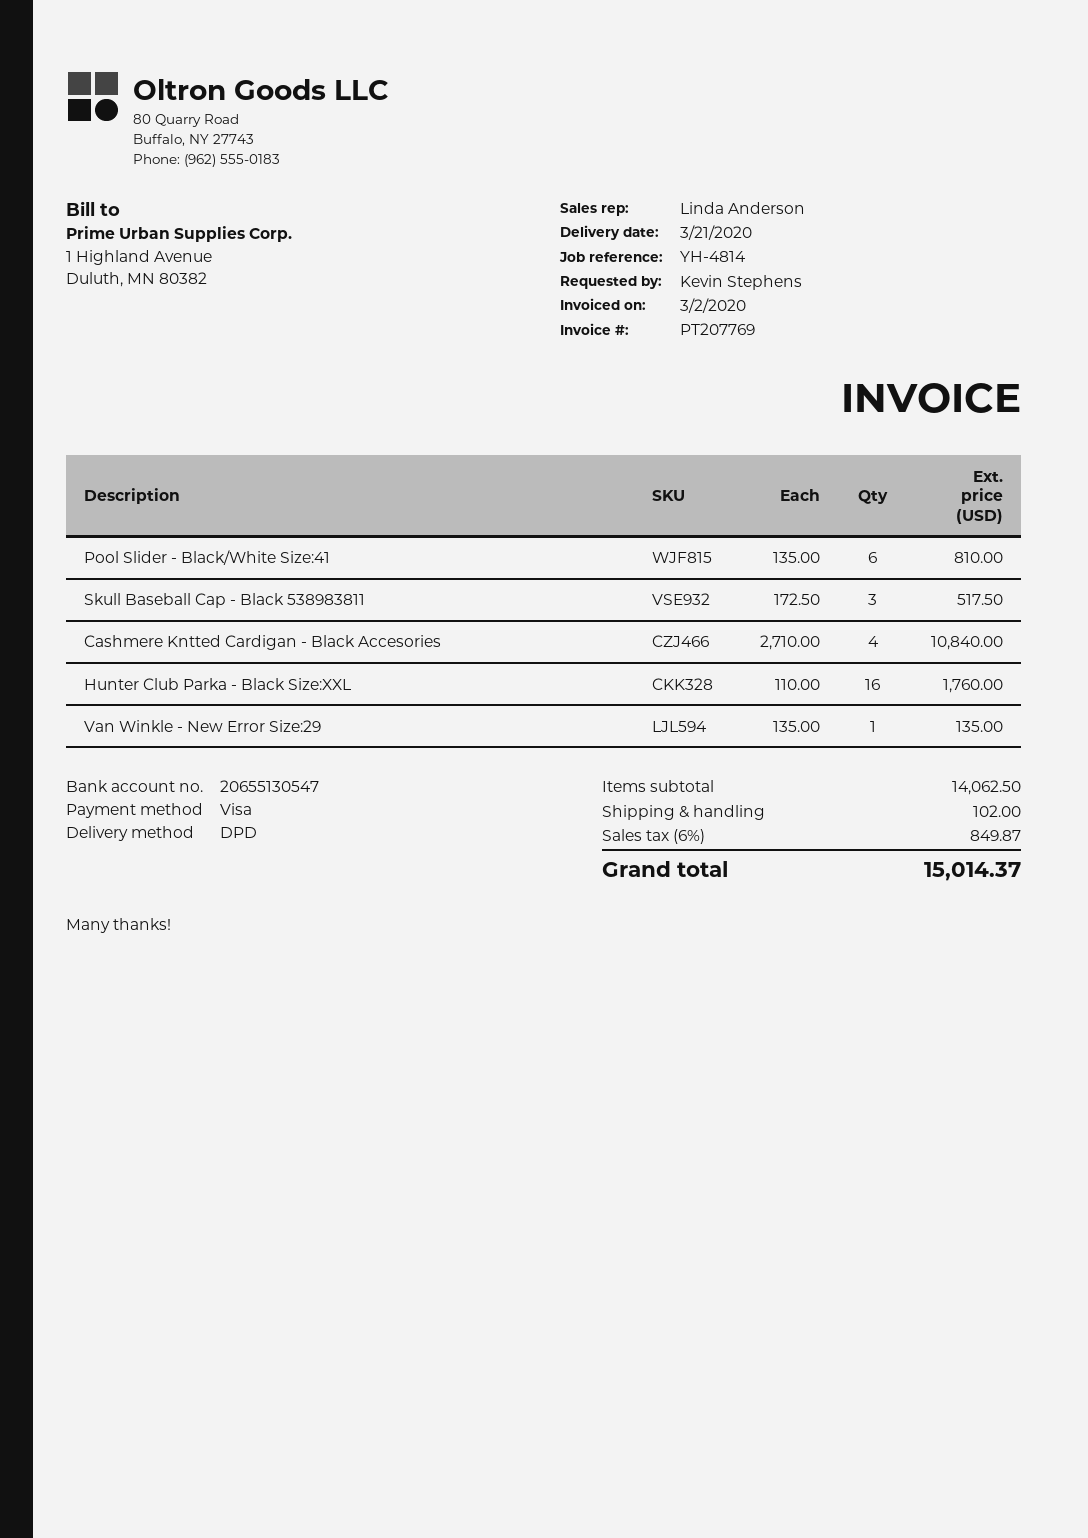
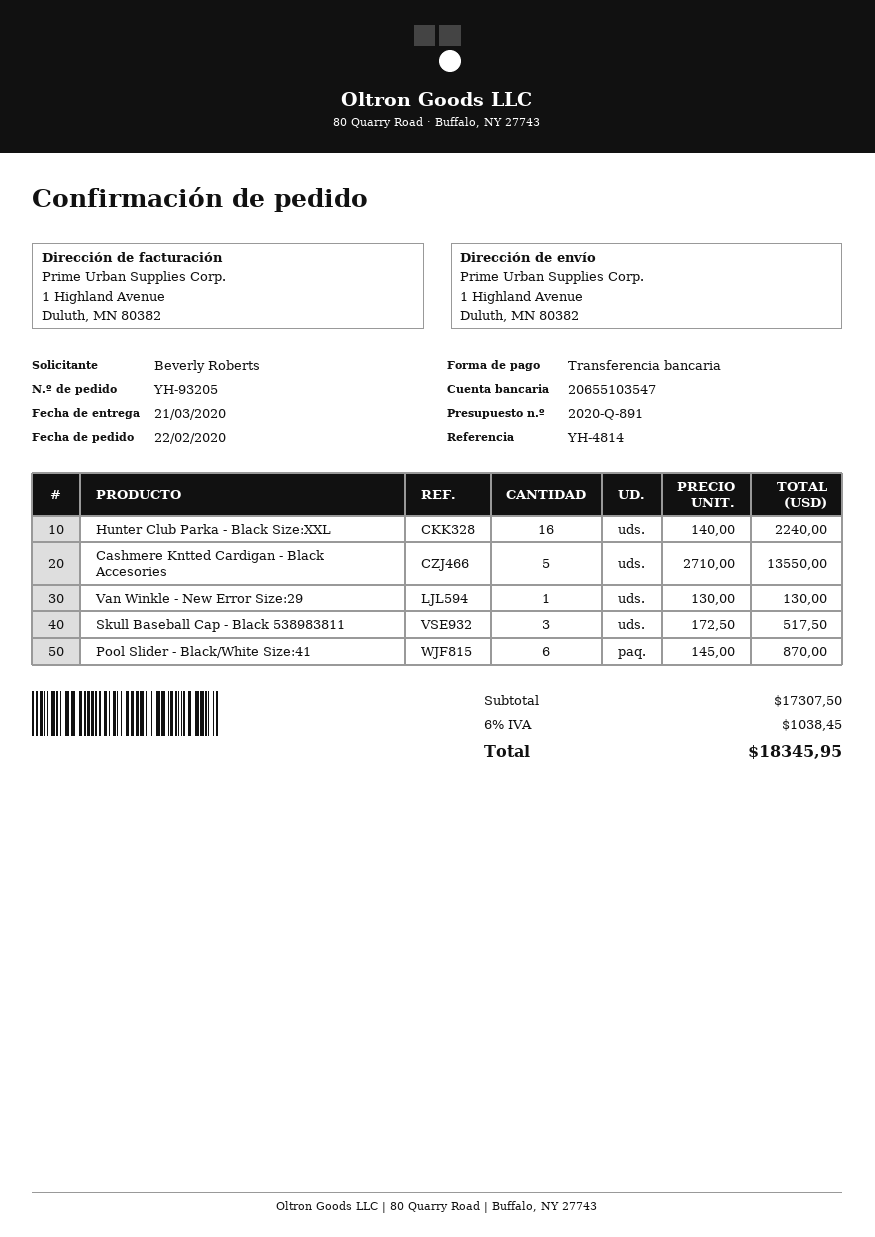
ordered by: Kevin Stephens -> Beverly Roberts
payment method: Visa -> bank transfer
bank account: 20655130547 -> 20655103547
Pool Slider - Black/White Size:41: 6 x 135.00 = 810.00 -> 6 x 145.00 = 870.00
Cashmere Kntted Cardigan - Black Accesories: 4 x 2710.00 = 10840.00 -> 5 x 2710.00 = 13550.00
Hunter Club Parka - Black Size:XXL: 16 x 110.00 = 1760.00 -> 16 x 140.00 = 2240.00
Van Winkle - New Error Size:29: 1 x 135.00 = 135.00 -> 1 x 130.00 = 130.00
subtotal: 14062.50 -> 17307.50
shipping: 102.00 -> none
tax: 6% = 849.87 -> 6% = 1038.45
total: 15014.37 -> 18345.95

